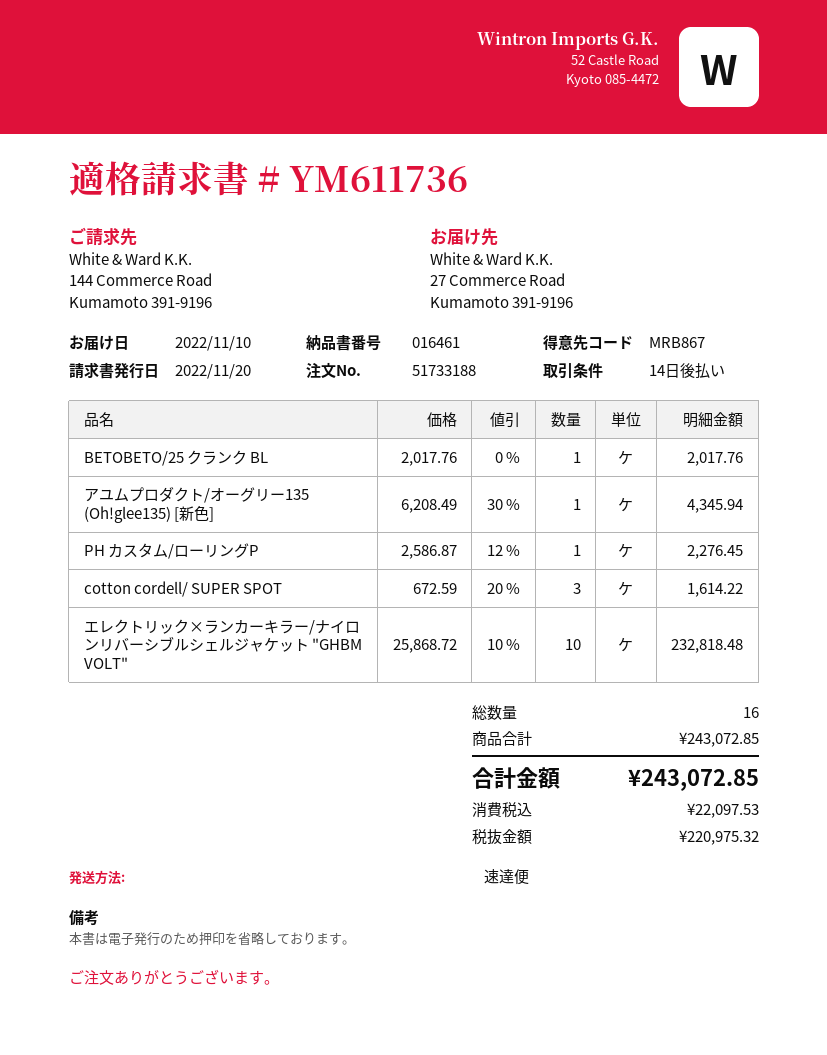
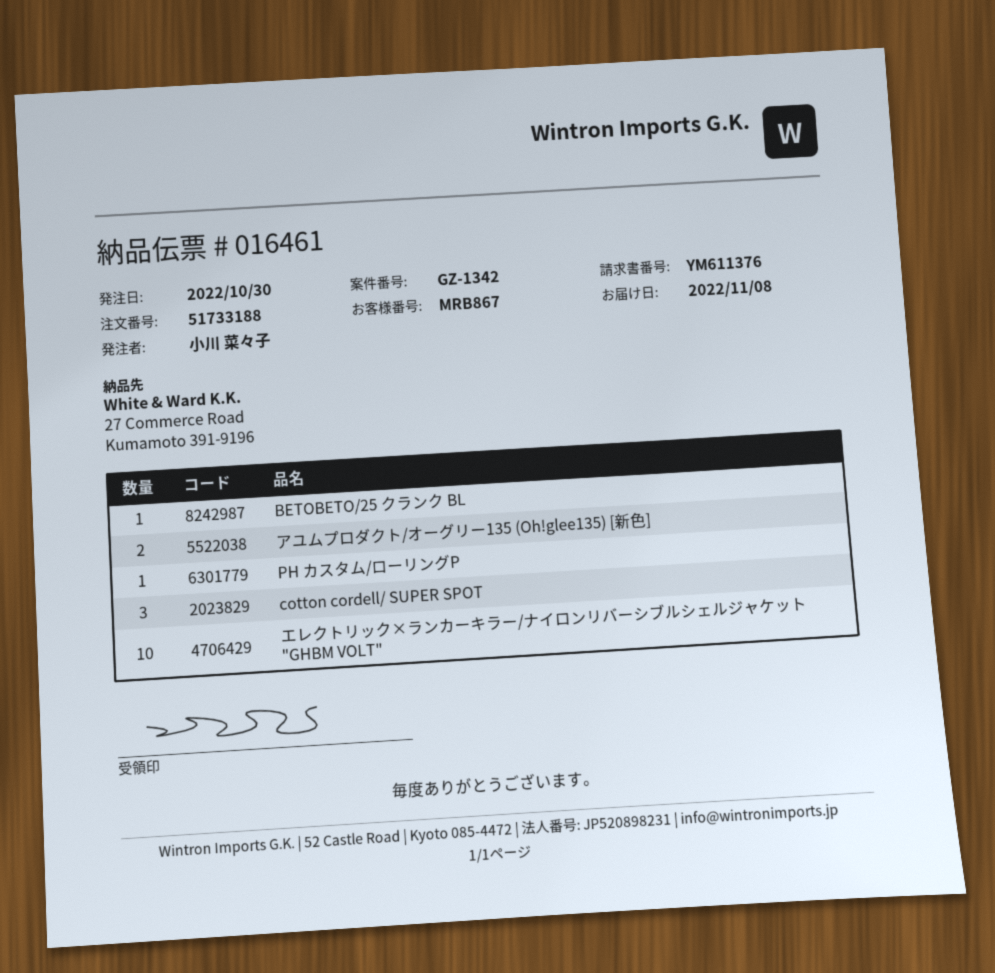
delivery date: 2022-11-10 -> 2022-11-08
invoice number: YM611736 -> YM611376
アユムプロダクト/オーグリー135 (Oh!glee135) [新色]: 1 -> 2

